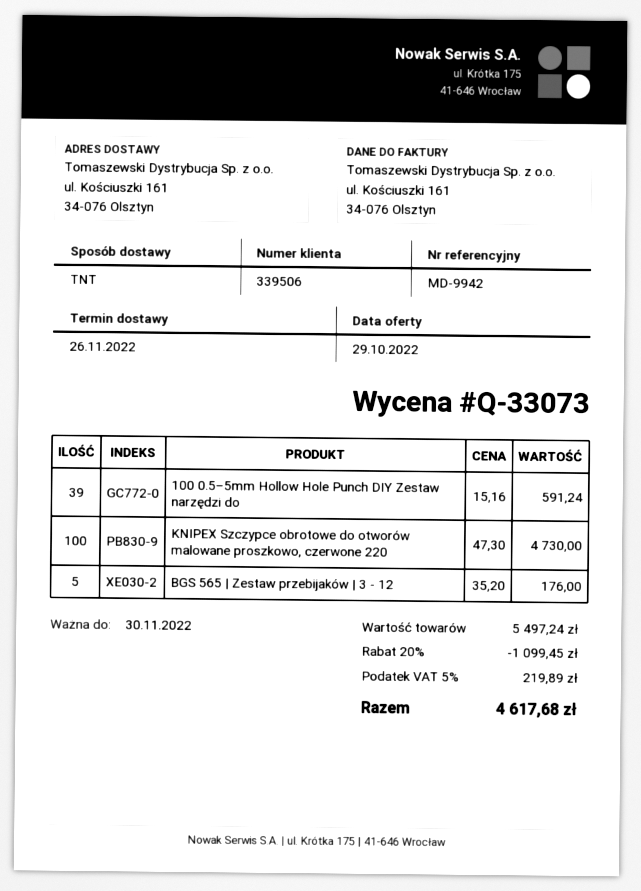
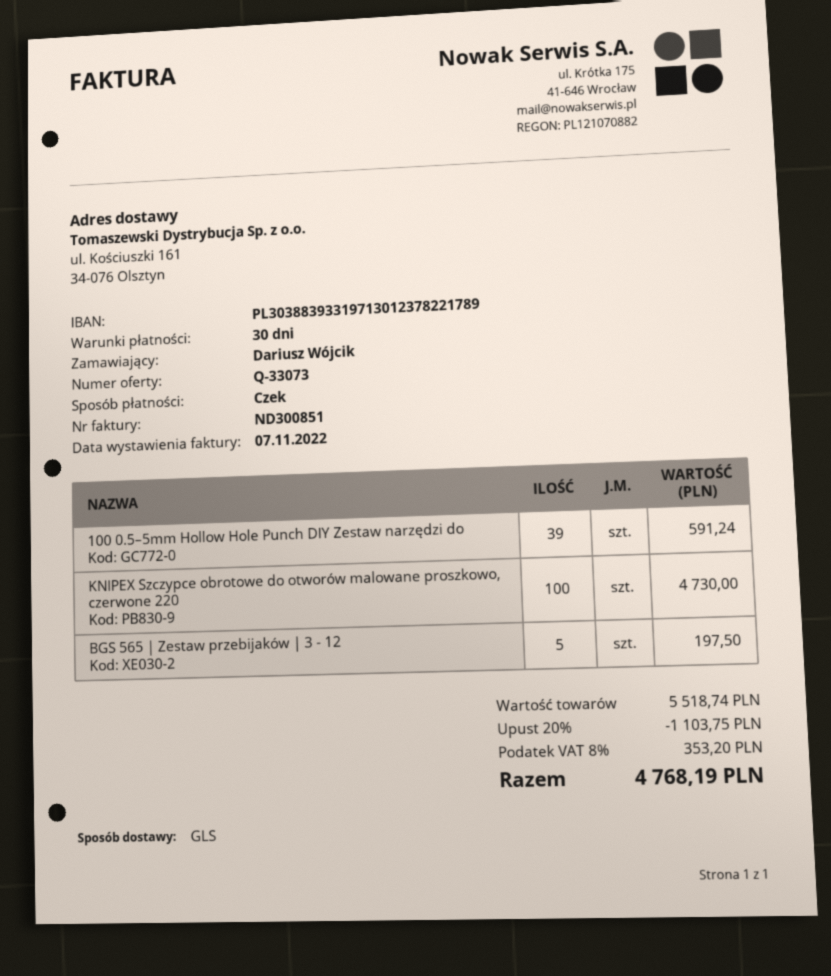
shipping method: TNT -> GLS
BGS 565 | Zestaw przebijaków | 3 - 12: 5 for 176.00 -> 5 for 197.50
subtotal: 5497.24 -> 5518.74
discount: 20% = 1099.45 -> 20% = 1103.75
tax: 5% = 219.89 -> 8% = 353.20
total: 4617.68 -> 4768.19

